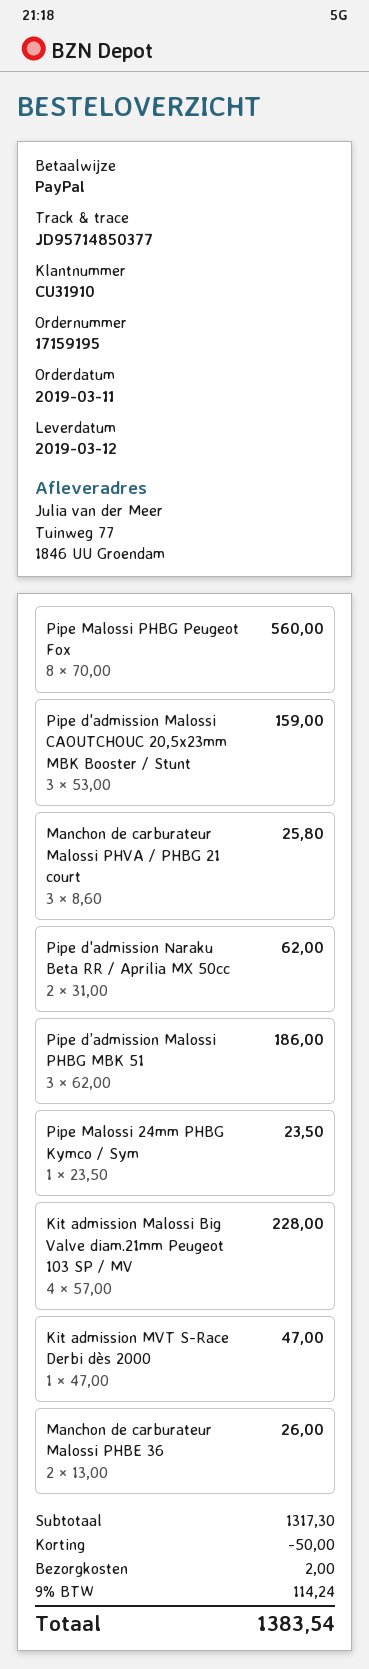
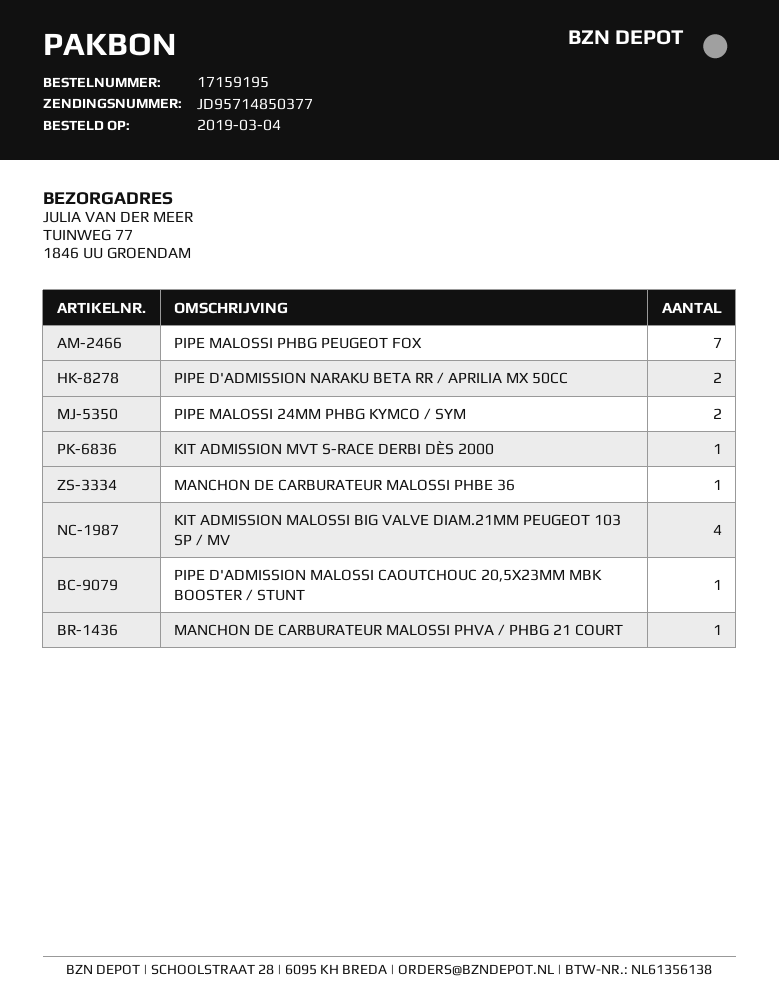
order date: 2019-03-11 -> 2019-03-04
Pipe Malossi PHBG Peugeot Fox: 8 -> 7
Pipe d'admission Malossi CAOUTCHOUC 20,5x23mm MBK Booster / Stunt: 3 -> 1
Manchon de carburateur Malossi PHVA / PHBG 21 court: 3 -> 1
Pipe d’admission Malossi PHBG MBK 51: 3 -> none
Pipe Malossi 24mm PHBG Kymco / Sym: 1 -> 2
Manchon de carburateur Malossi PHBE 36: 2 -> 1

